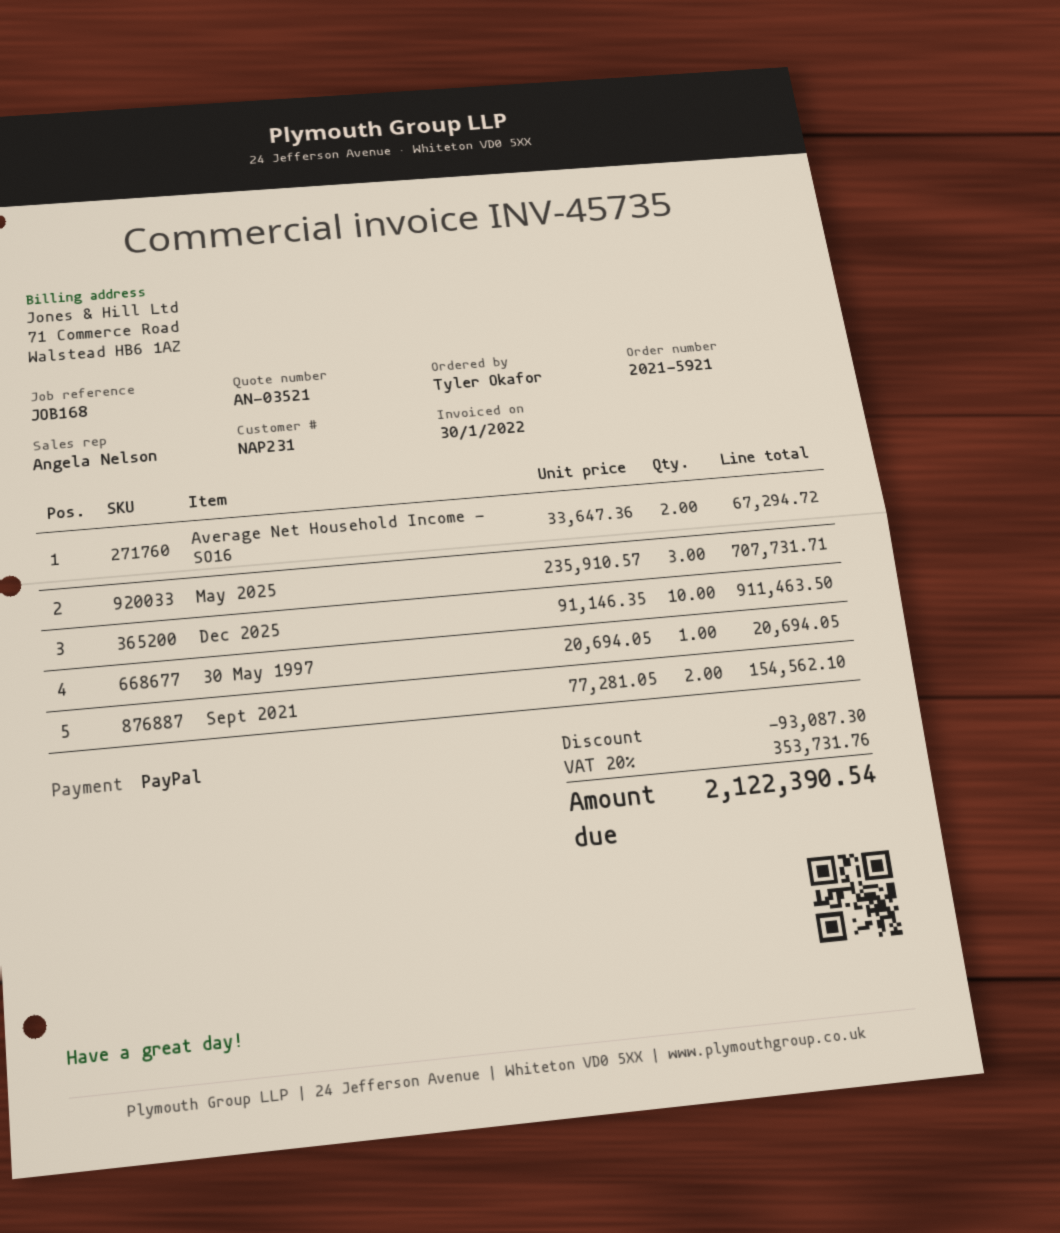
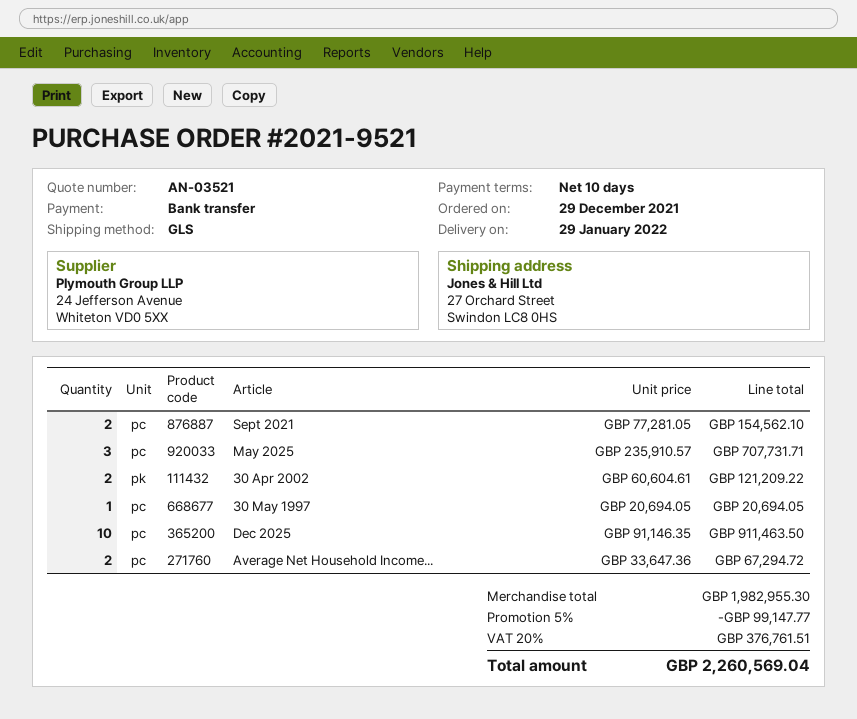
order number: 2021-5921 -> 2021-9521
payment method: PayPal -> bank transfer
30 Apr 2002: none -> 2 x 60604.61 = 121209.22
discount: 93087.30 -> 99147.77
tax: 20% = 353731.76 -> 20% = 376761.51
total: 2122390.54 -> 2260569.04

